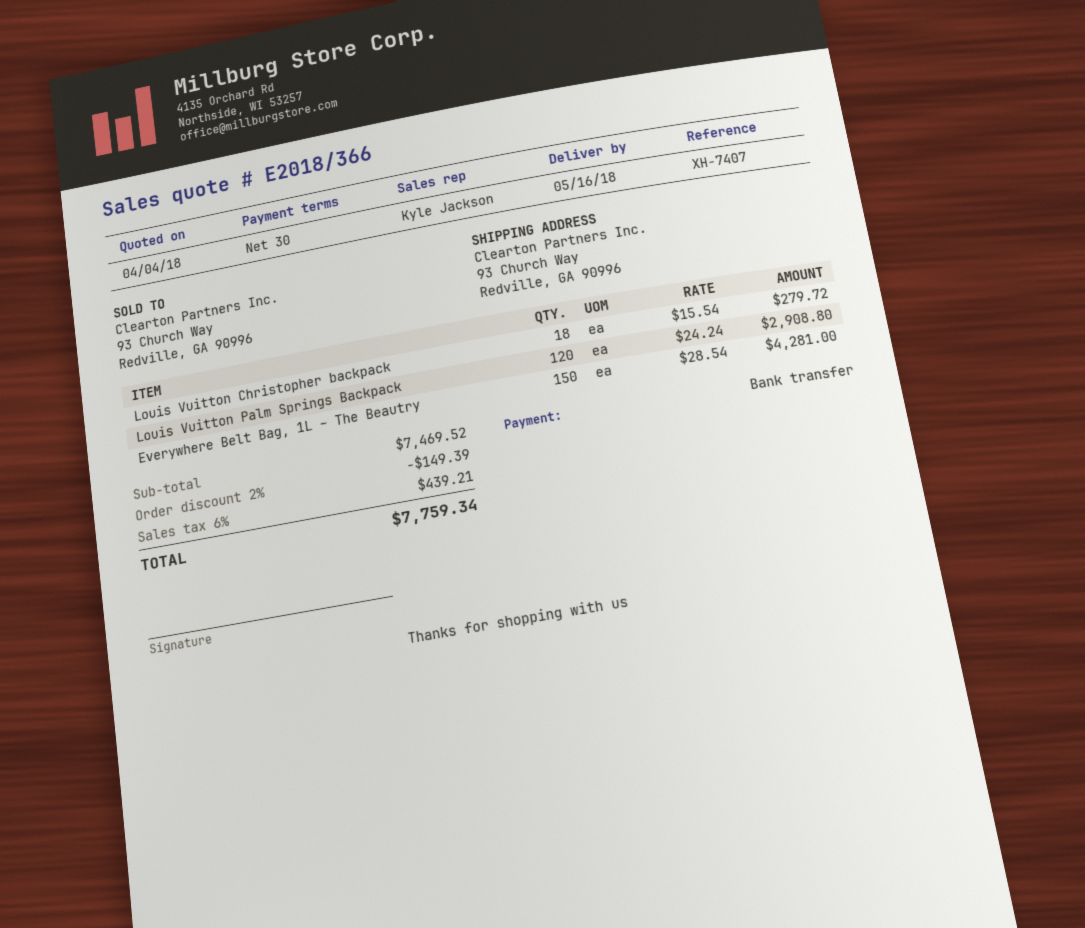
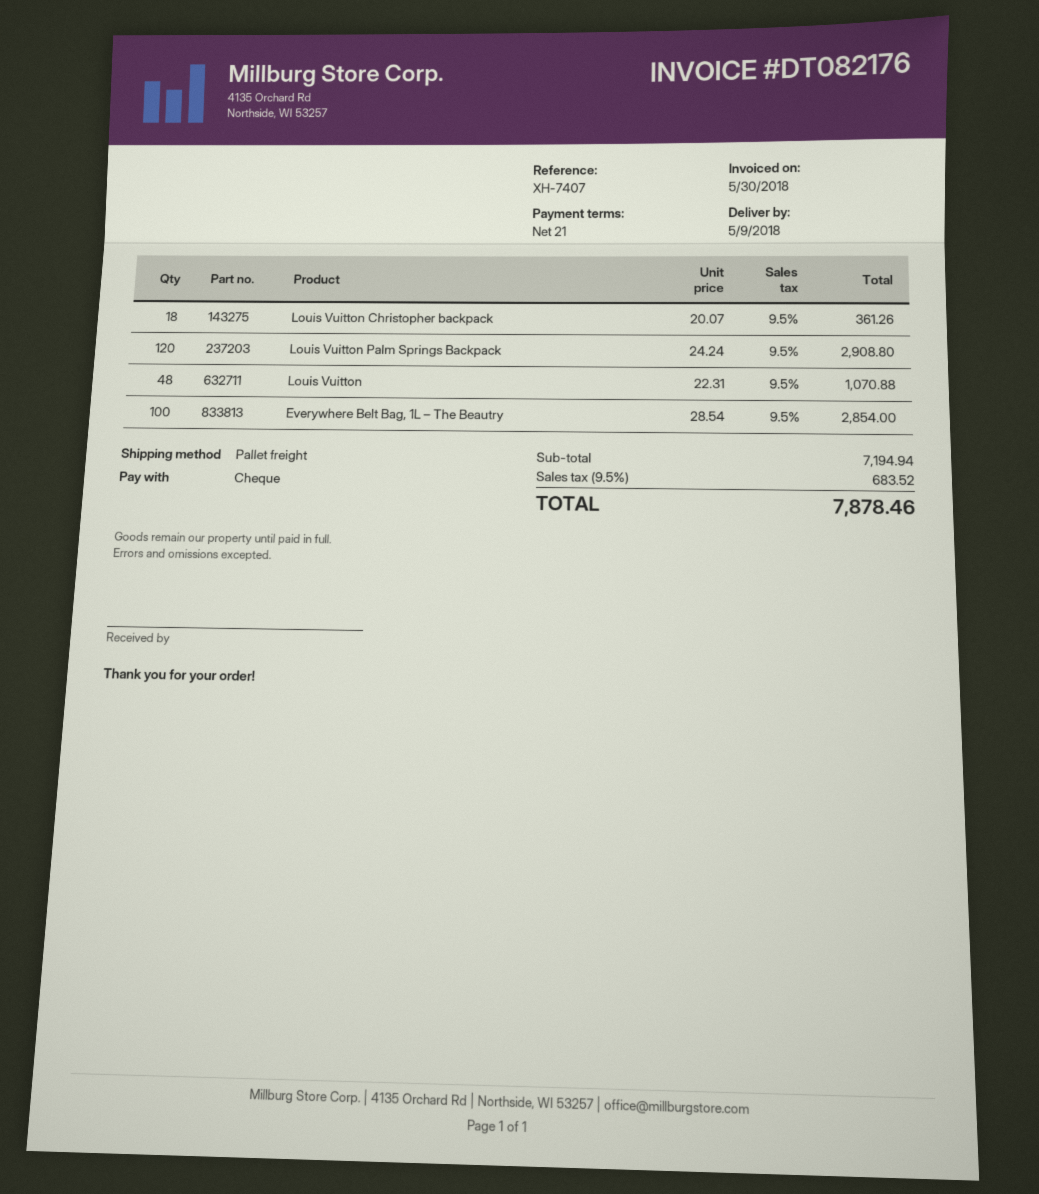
delivery date: 2018-05-16 -> 2018-05-09
payment terms: 30 days -> 21 days
payment method: bank transfer -> cheque
Louis Vuitton Christopher backpack: 18 x 15.54 = 279.72 -> 18 x 20.07 = 361.26
Everywhere Belt Bag, 1L – The Beautry: 150 x 28.54 = 4281.00 -> 100 x 28.54 = 2854.00
Louis Vuitton: none -> 48 x 22.31 = 1070.88
subtotal: 7469.52 -> 7194.94
discount: 2% = 149.39 -> none
tax: 6% = 439.21 -> 9.5% = 683.52
total: 7759.34 -> 7878.46

